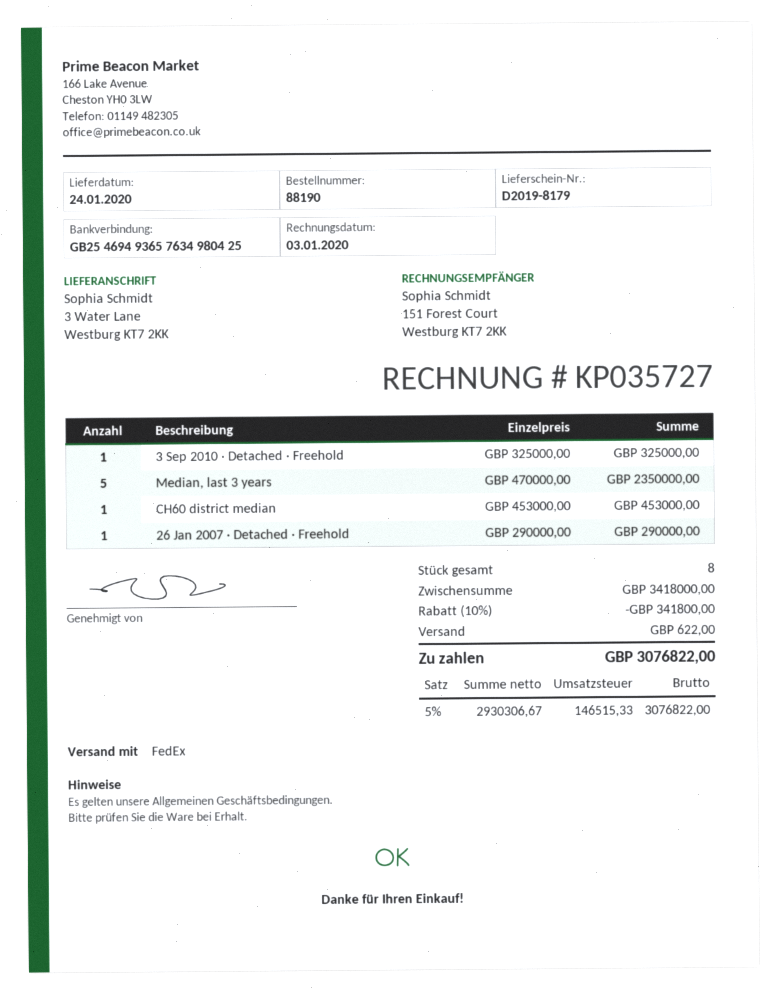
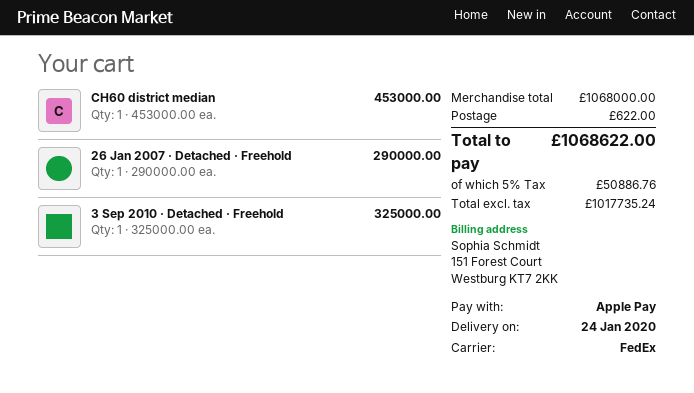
Median, last 3 years: 5 x 470000.00 = 2350000.00 -> none
subtotal: 3418000.00 -> 1068000.00
discount: 10% = 341800.00 -> none
net: 2930306.67 -> 1017735.24
tax: 5% = 146515.33 -> 5% = 50886.76
total: 3076822.00 -> 1068622.00

